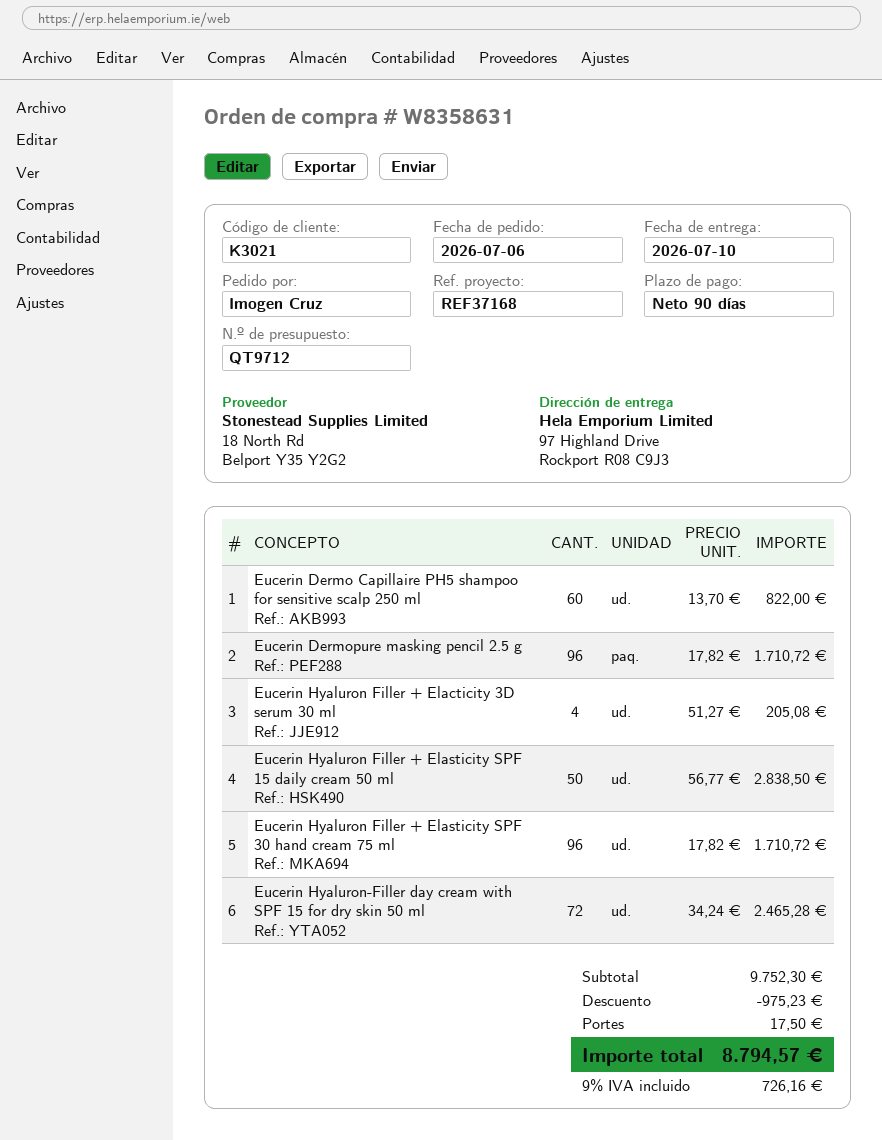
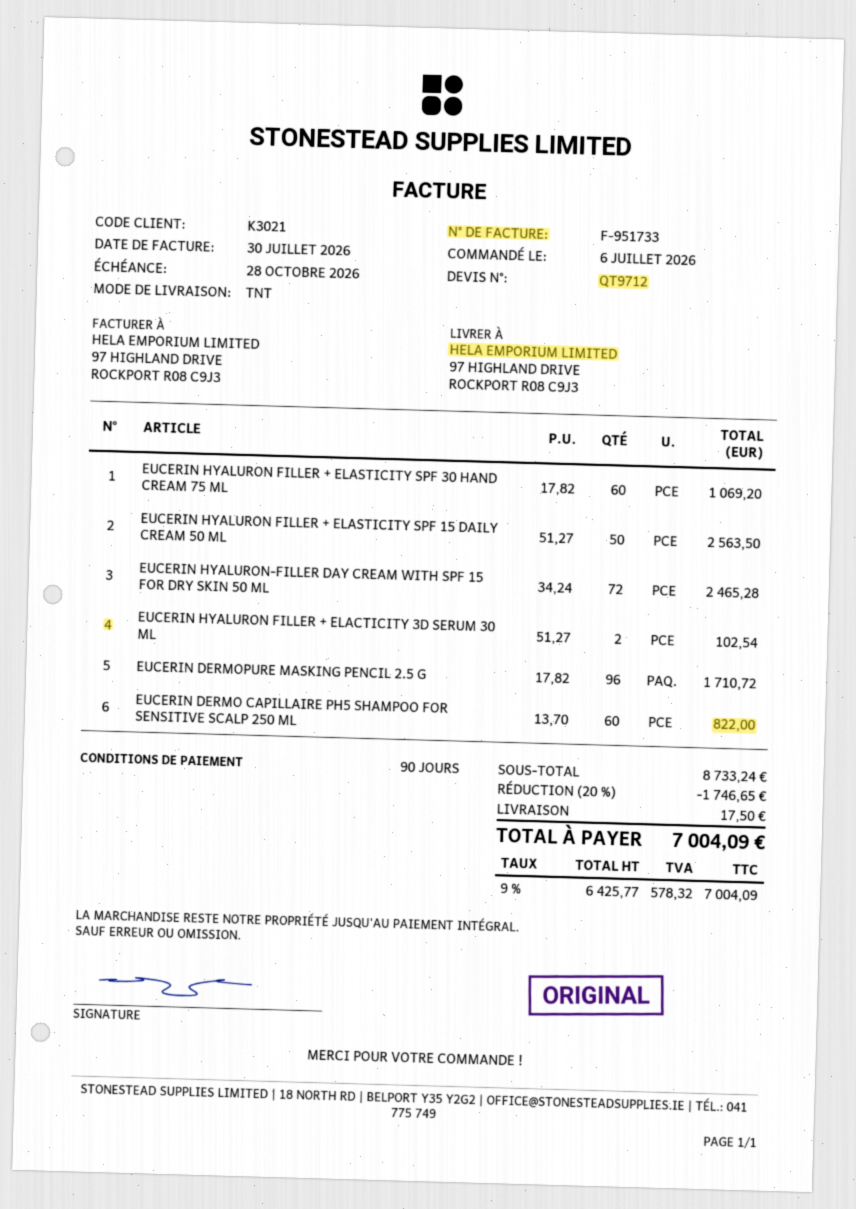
Eucerin Hyaluron Filler + Elacticity 3D serum 30 ml: 4 x 51.27 = 205.08 -> 2 x 51.27 = 102.54
Eucerin Hyaluron Filler + Elasticity SPF 15 daily cream 50 ml: 50 x 56.77 = 2838.50 -> 50 x 51.27 = 2563.50
Eucerin Hyaluron Filler + Elasticity SPF 30 hand cream 75 ml: 96 x 17.82 = 1710.72 -> 60 x 17.82 = 1069.20
subtotal: 9752.30 -> 8733.24
discount: 975.23 -> 1746.65
tax: 9% = 726.16 -> 9% = 578.32
total: 8794.57 -> 7004.09

